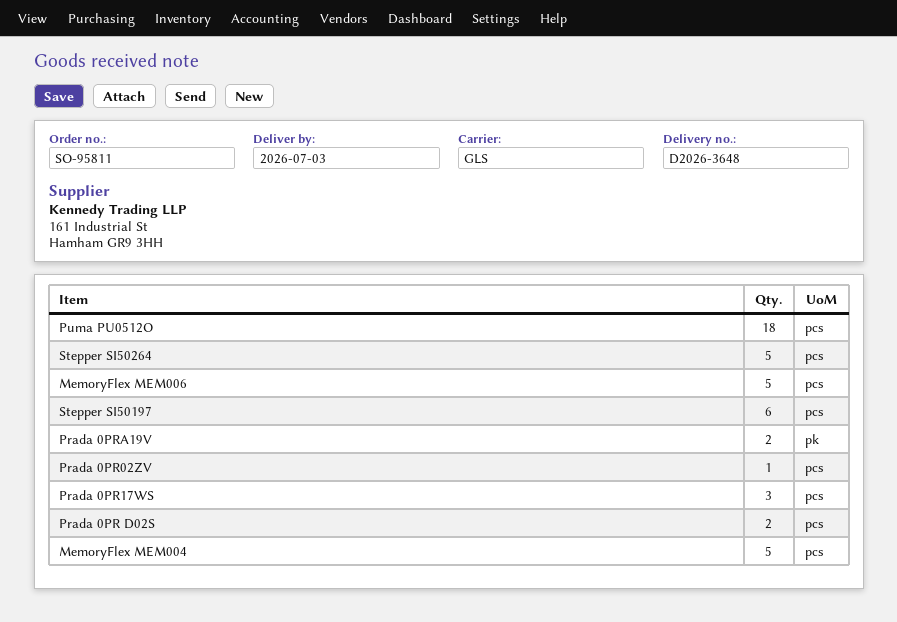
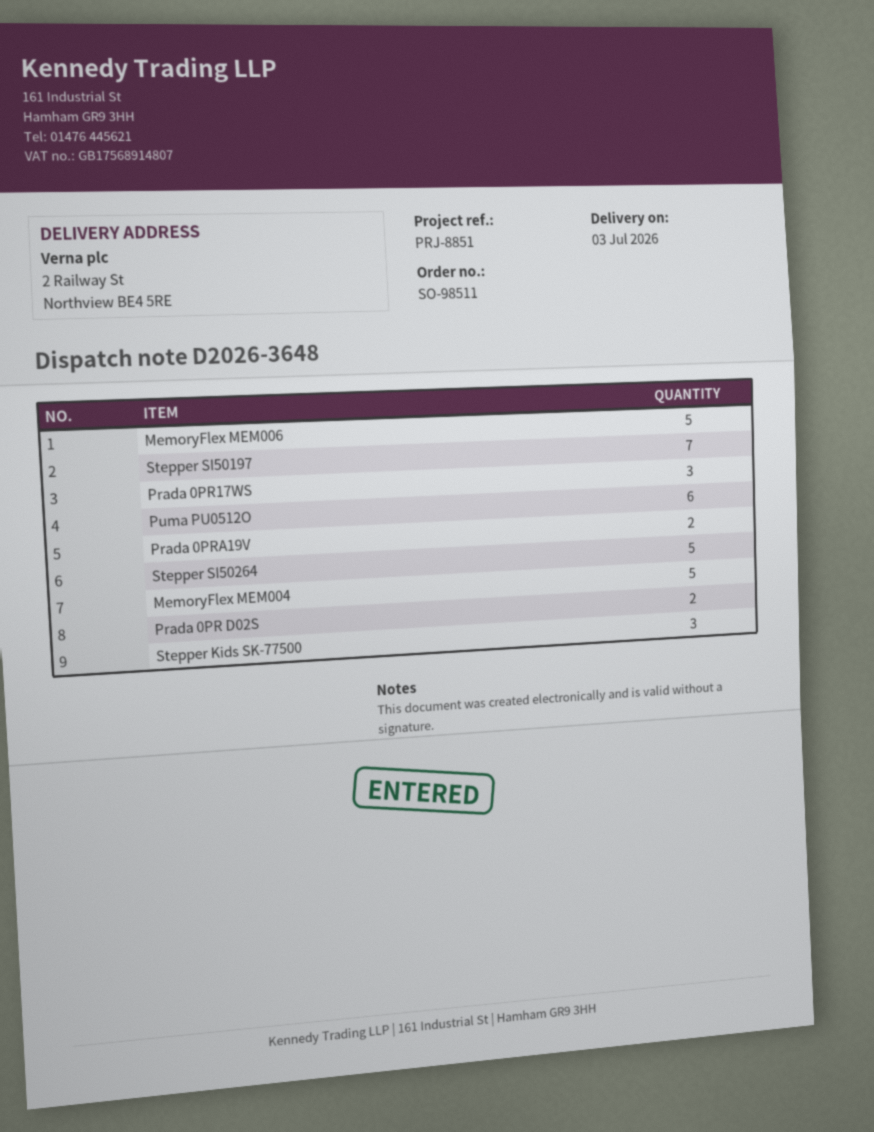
order number: SO-95811 -> SO-98511
Puma PU0512O: 18 -> 6
Stepper SI50197: 6 -> 7
Prada 0PR02ZV: 1 -> none
Stepper Kids SK-77500: none -> 3

